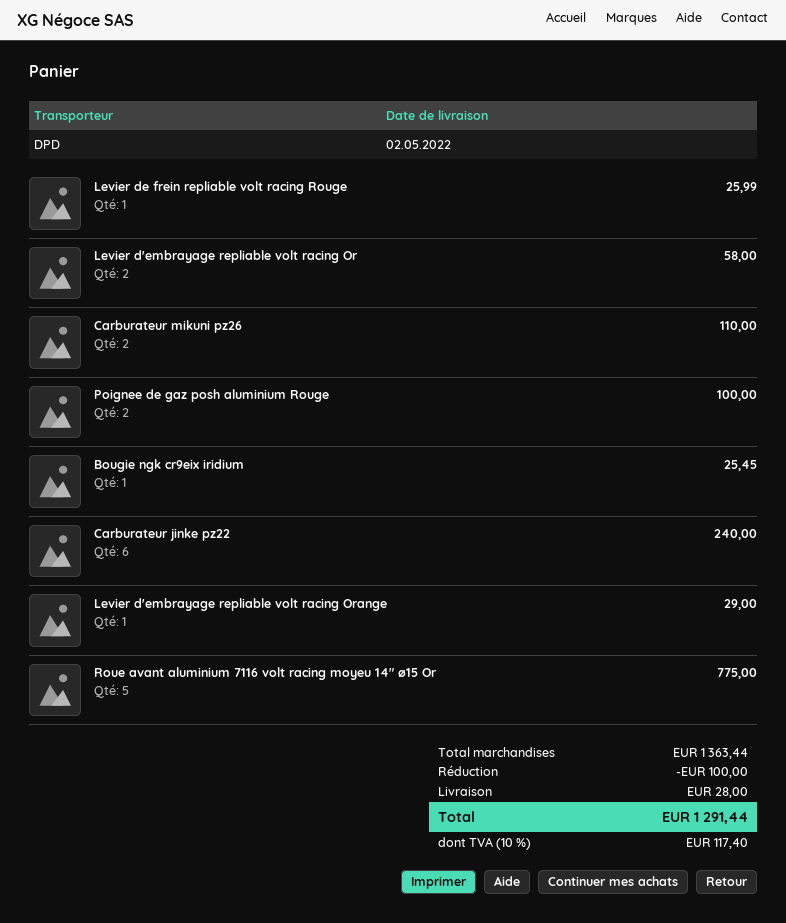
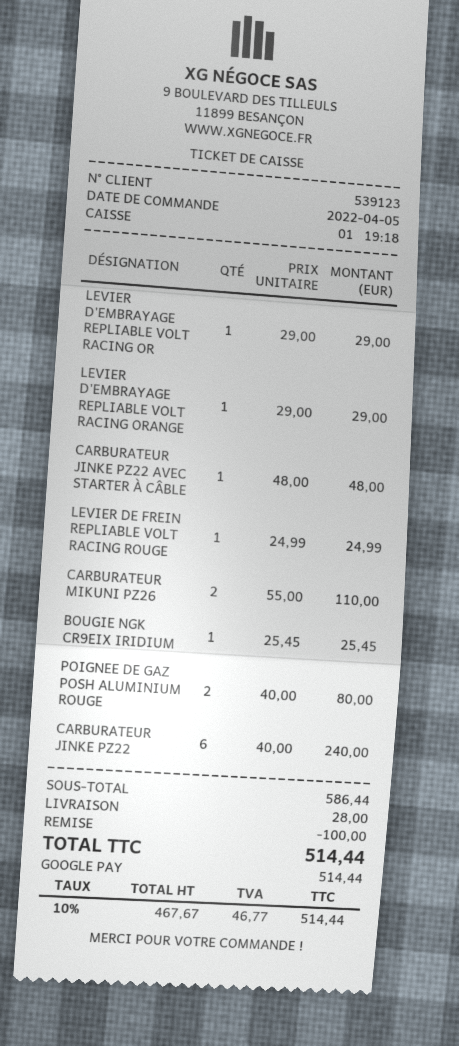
Levier de frein repliable volt racing Rouge: 1 for 25.99 -> 1 for 24.99
Levier d'embrayage repliable volt racing Or: 2 for 58.00 -> 1 for 29.00
Poignee de gaz posh aluminium Rouge: 2 for 100.00 -> 2 for 80.00
Roue avant aluminium 7116 volt racing moyeu 14" ø15 Or: 5 for 775.00 -> none
CARBURATEUR JINKE PZ22 AVEC STARTER À CÂBLE: none -> 1 for 48.00
subtotal: 1363.44 -> 586.44
tax: 10% = 117.40 -> 10% = 46.77
total: 1291.44 -> 514.44

